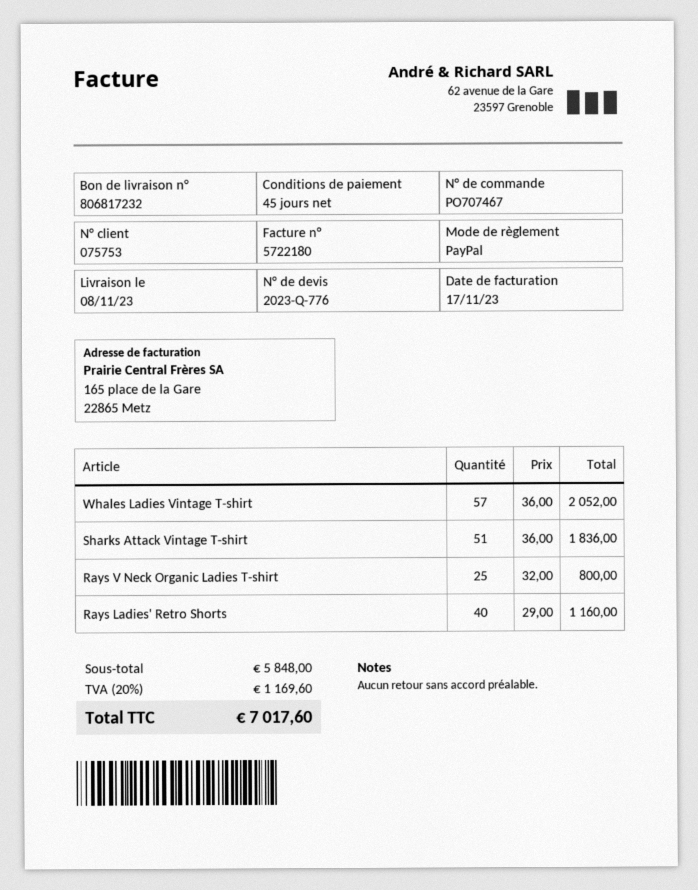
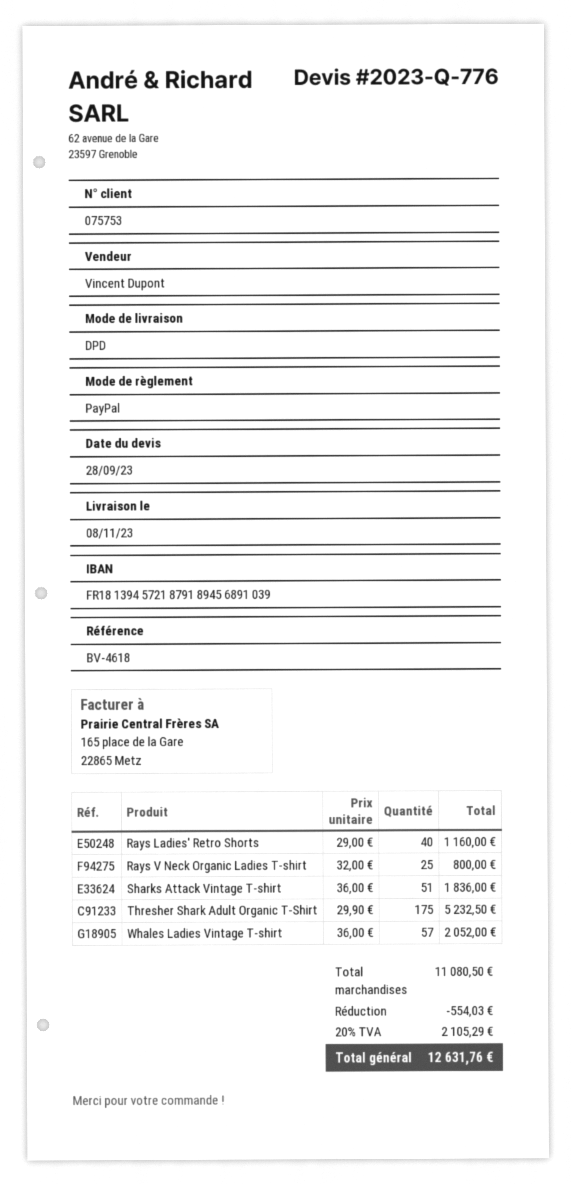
Thresher Shark Adult Organic T-Shirt: none -> 175 x 29.90 = 5232.50
subtotal: 5848.00 -> 11080.50
discount: none -> 554.03
tax: 20% = 1169.60 -> 20% = 2105.29
total: 7017.60 -> 12631.76

